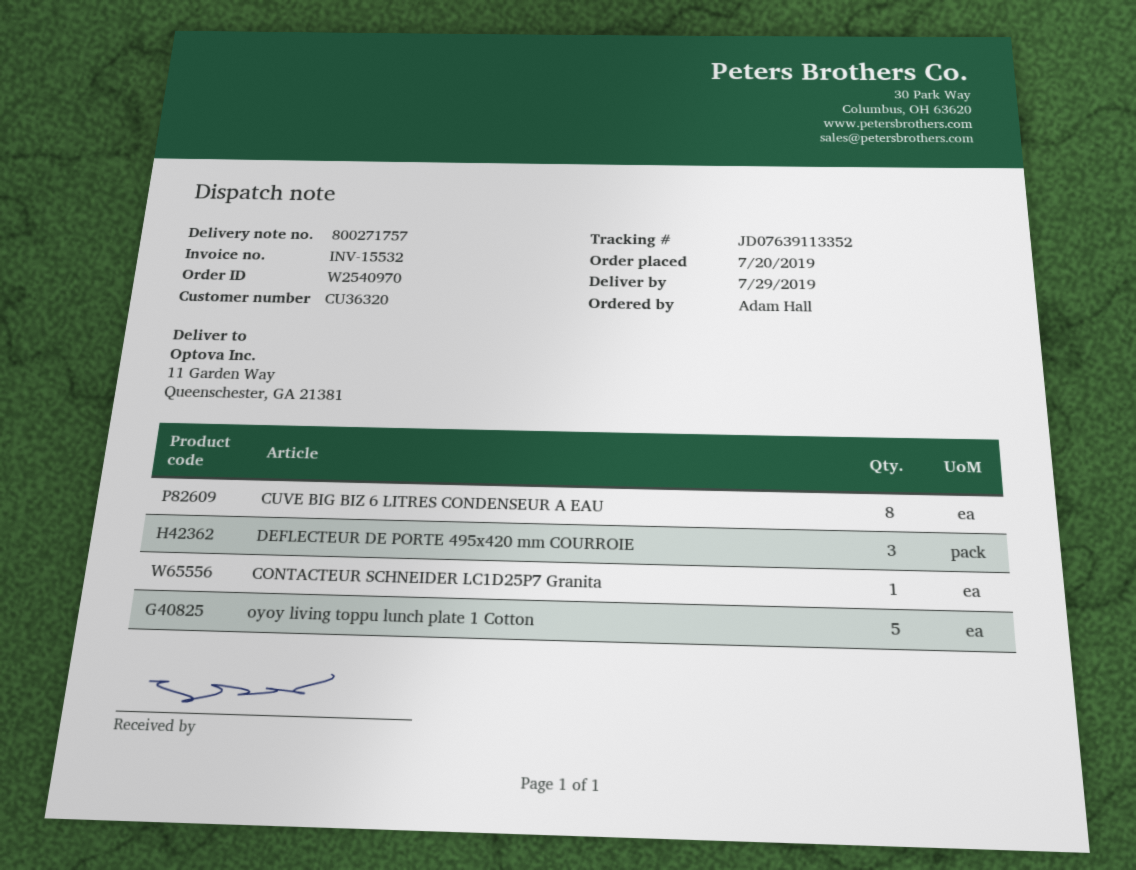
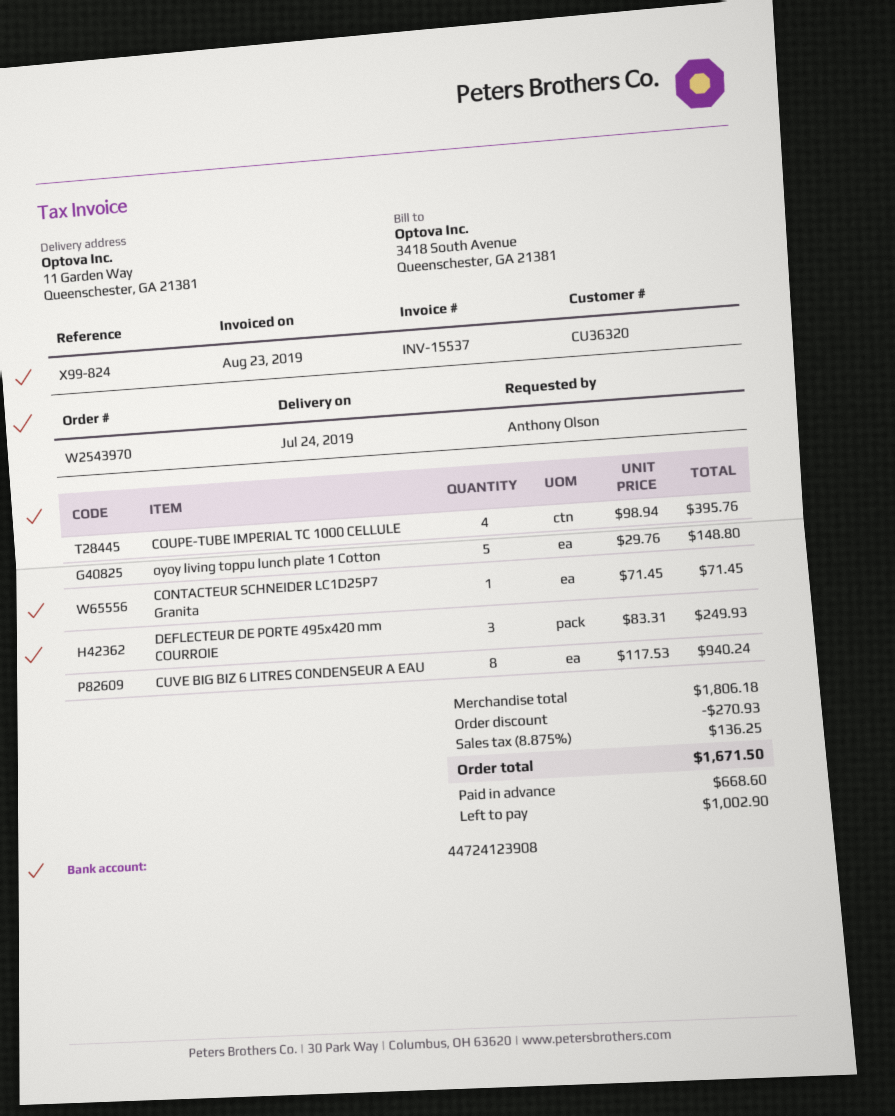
order number: W2540970 -> W2543970
delivery date: 2019-07-29 -> 2019-07-24
invoice number: INV-15532 -> INV-15537
ordered by: Adam Hall -> Anthony Olson
COUPE-TUBE IMPERIAL TC 1000 CELLULE: none -> 4

